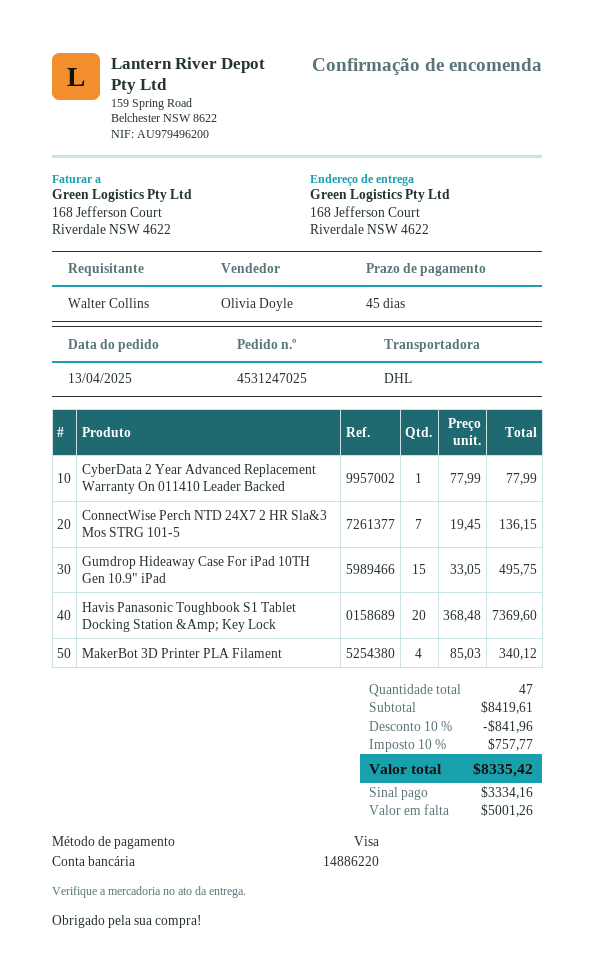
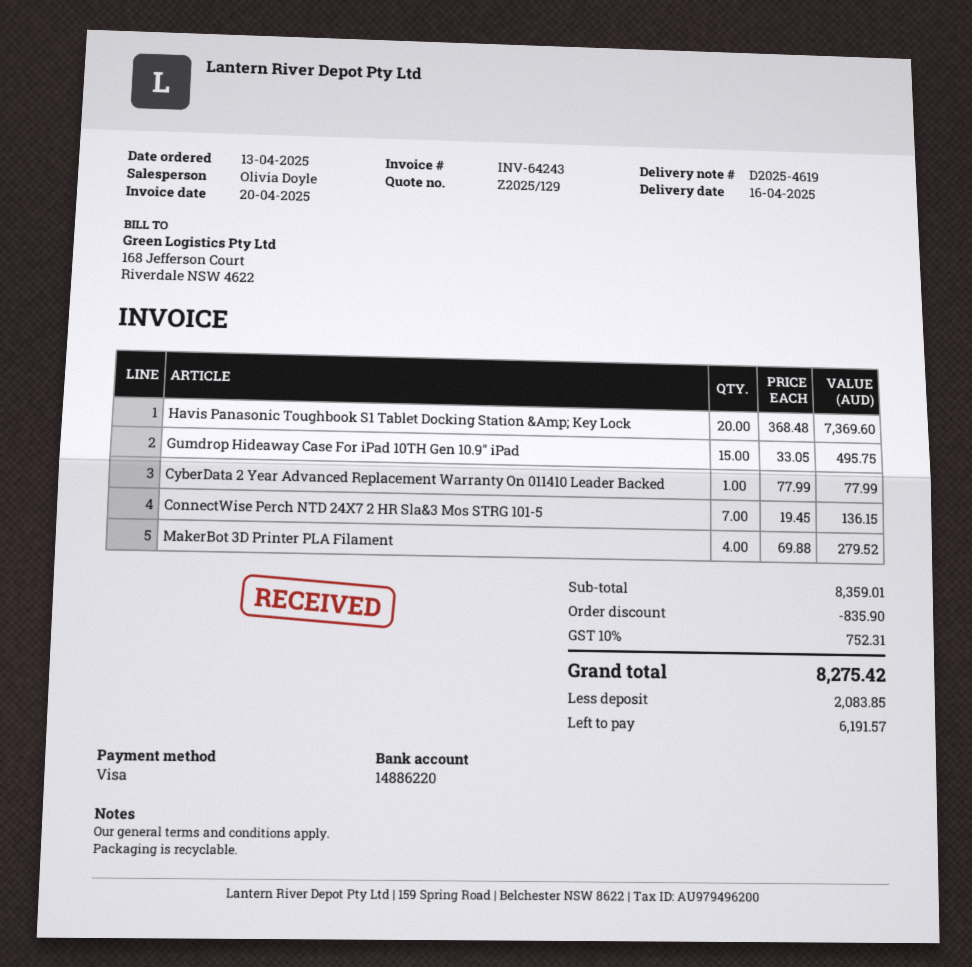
MakerBot 3D Printer PLA Filament: 4 x 85.03 = 340.12 -> 4 x 69.88 = 279.52
subtotal: 8419.61 -> 8359.01
discount: 841.96 -> 835.90
tax: 10% = 757.77 -> 10% = 752.31
total: 8335.42 -> 8275.42
deposit: 3334.16 -> 2083.85
balance: 5001.26 -> 6191.57

